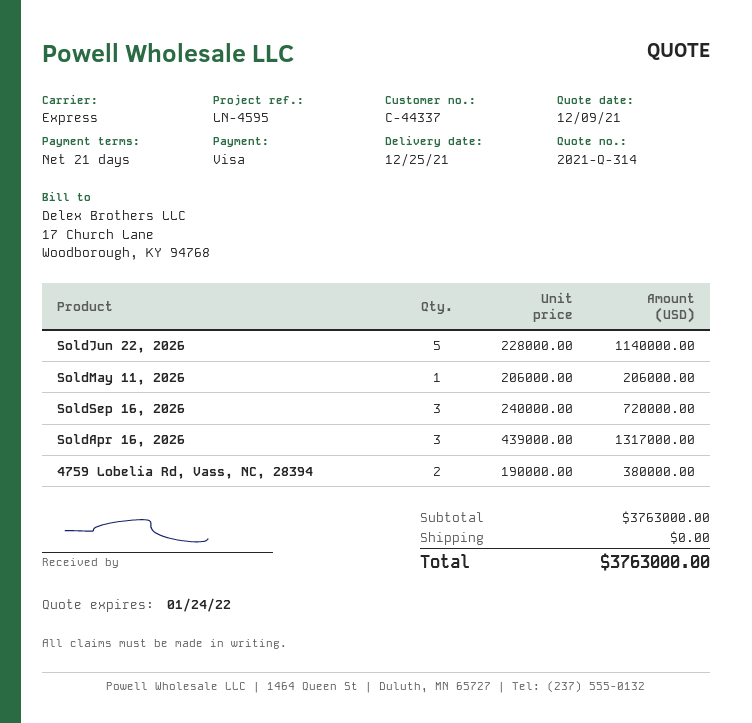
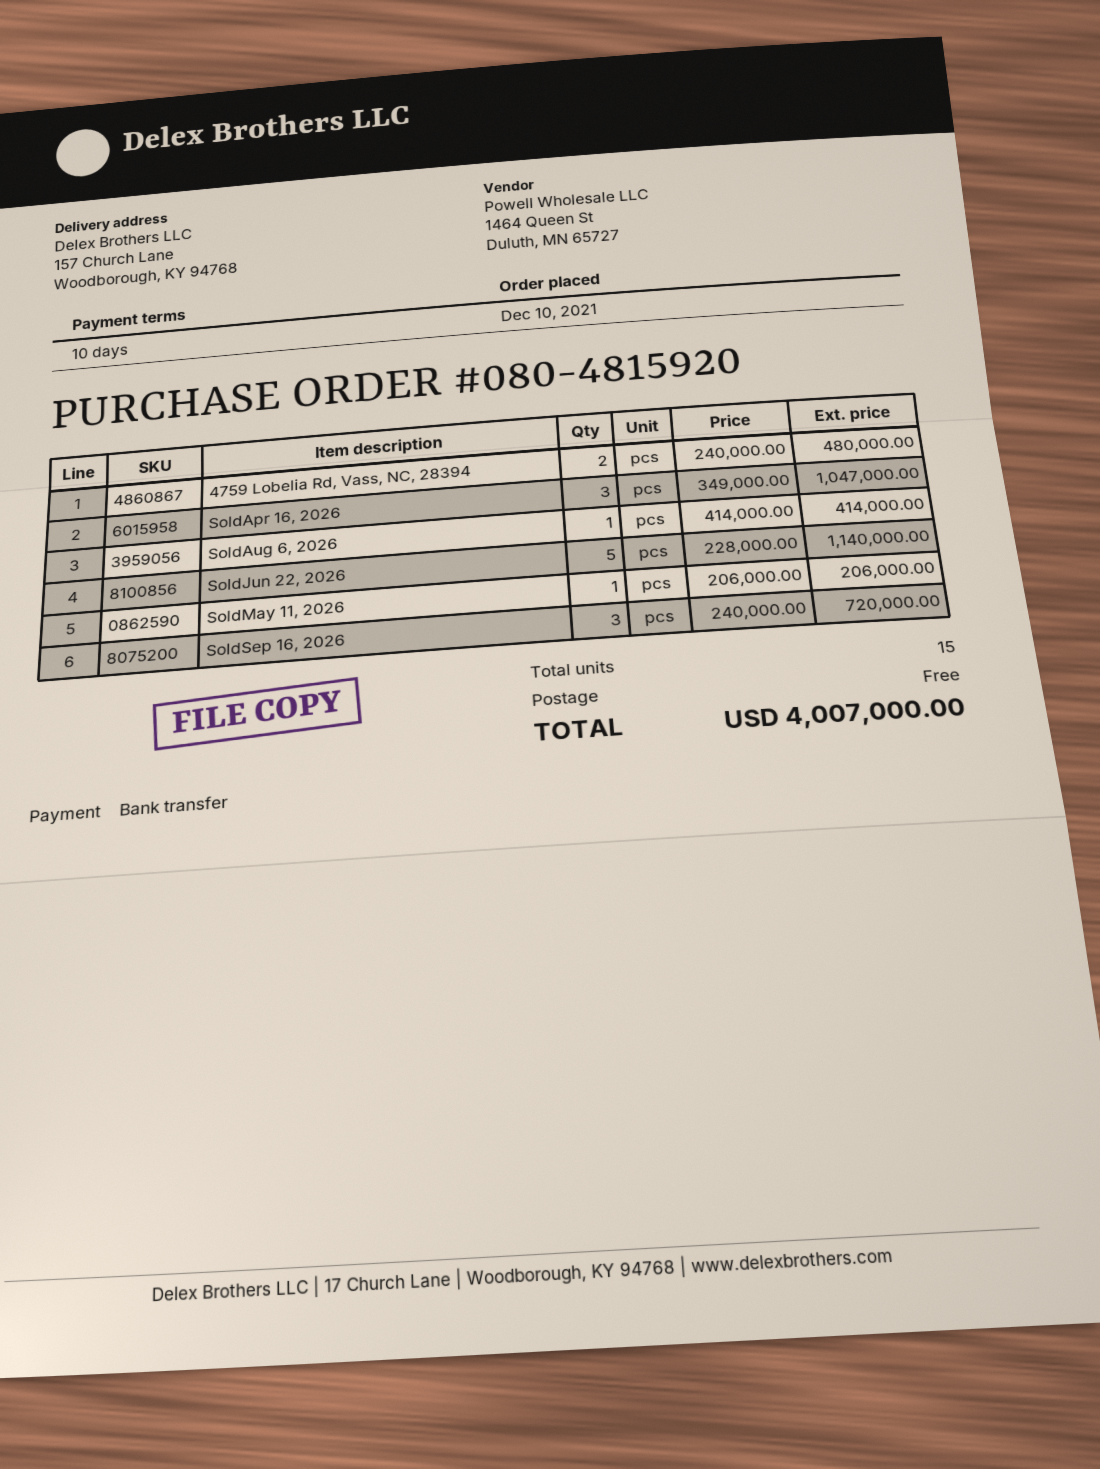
payment terms: 21 days -> 10 days
payment method: Visa -> bank transfer
SoldApr 16, 2026: 3 x 439000.00 = 1317000.00 -> 3 x 349000.00 = 1047000.00
4759 Lobelia Rd, Vass, NC, 28394: 2 x 190000.00 = 380000.00 -> 2 x 240000.00 = 480000.00
SoldAug 6, 2026: none -> 1 x 414000.00 = 414000.00
total: 3763000.00 -> 4007000.00

